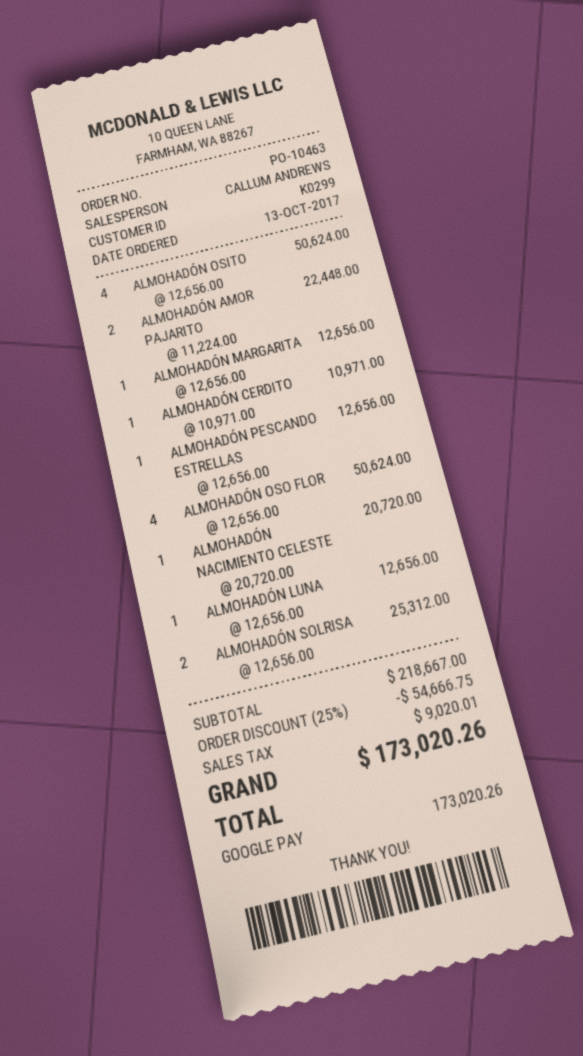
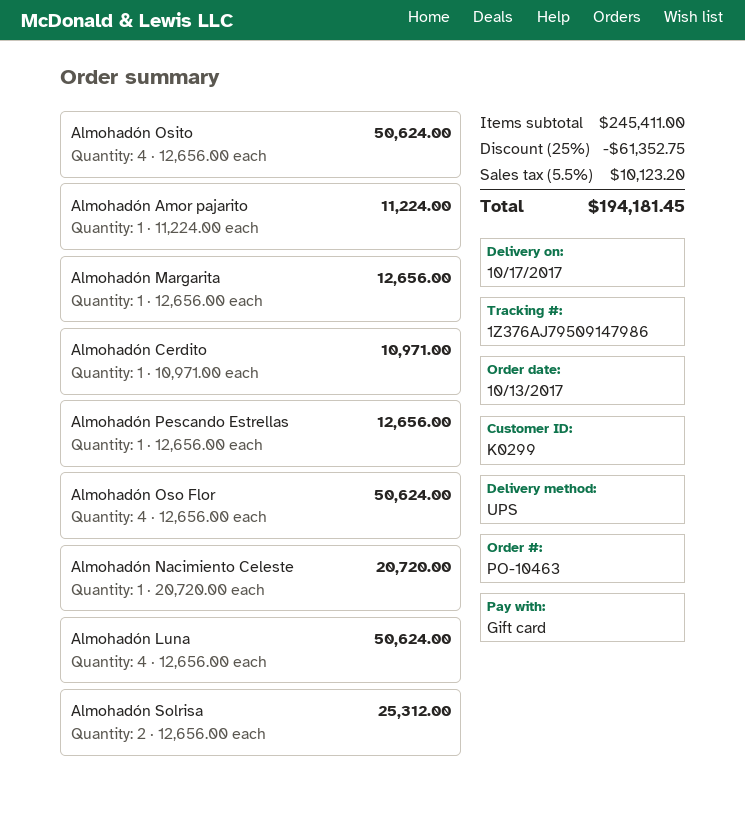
payment method: Google Pay -> gift card
ALMOHADÓN AMOR PAJARITO: 2 x 11224.00 = 22448.00 -> 1 x 11224.00 = 11224.00
ALMOHADÓN LUNA: 1 x 12656.00 = 12656.00 -> 4 x 12656.00 = 50624.00
subtotal: 218667.00 -> 245411.00
discount: 25% = 54666.75 -> 25% = 61352.75
tax: 9020.01 -> 10123.20
total: 173020.26 -> 194181.45

